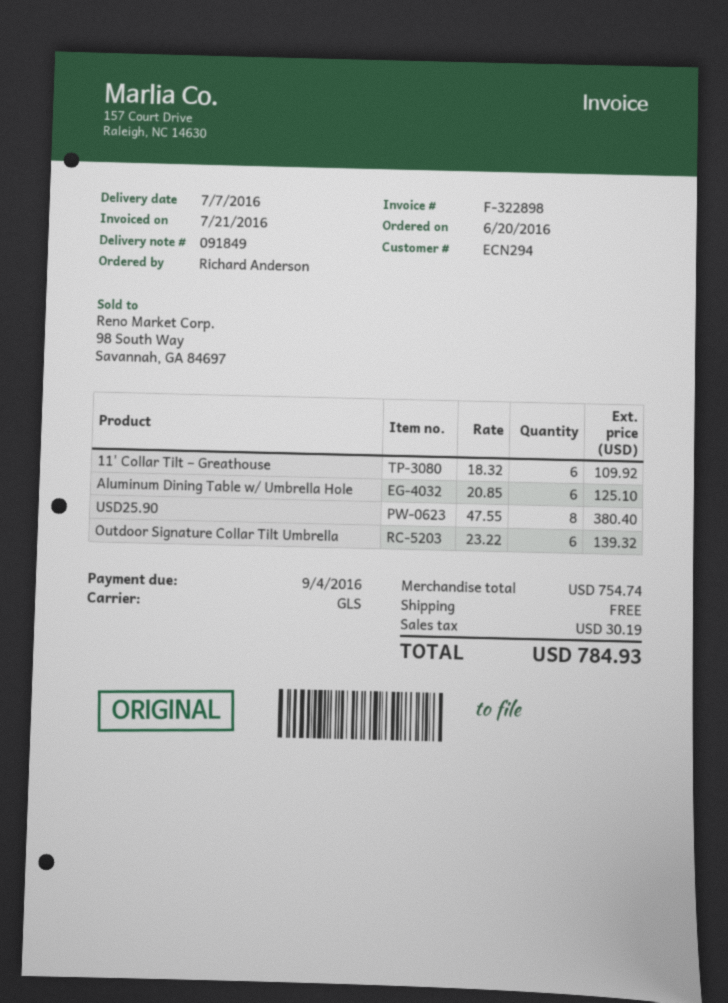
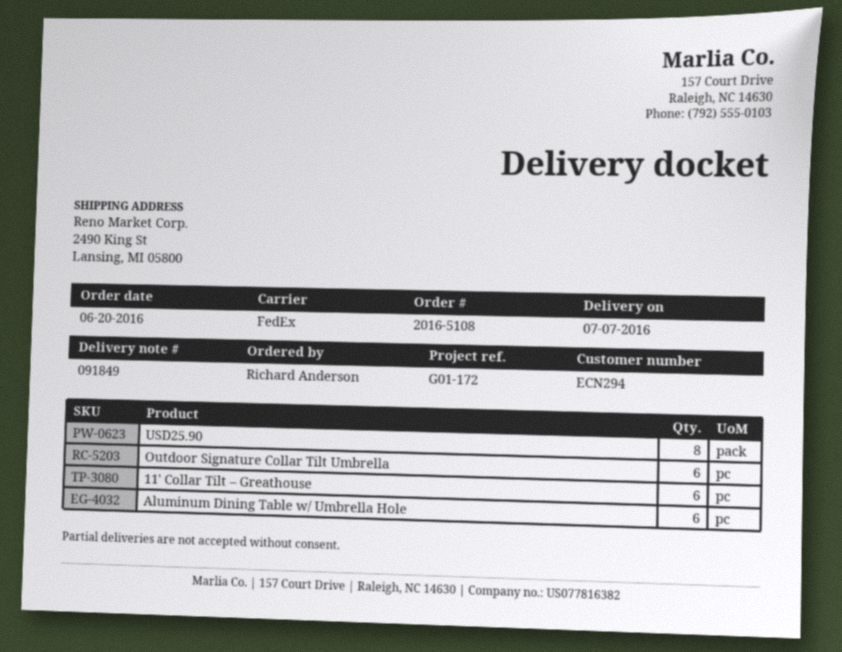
shipping method: GLS -> FedEx

